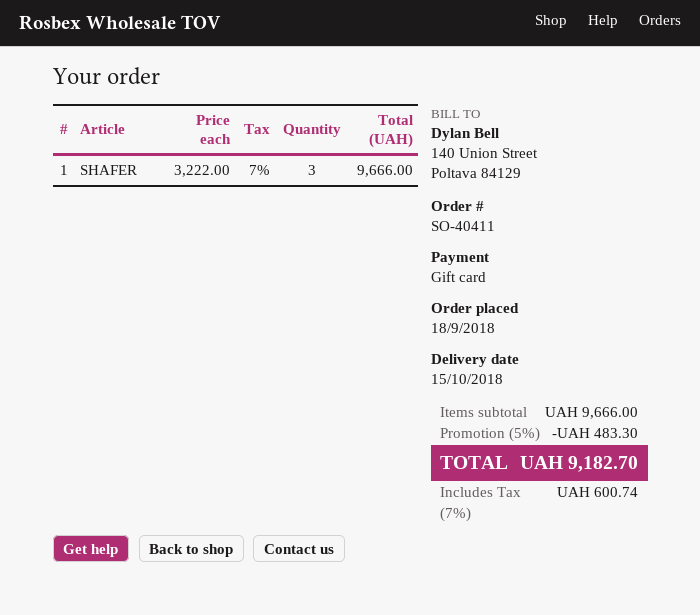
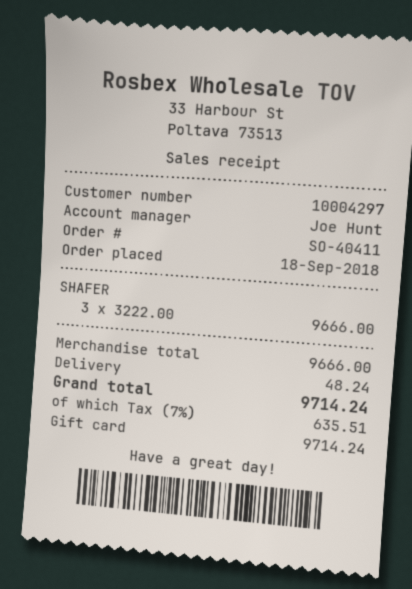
discount: 5% = 483.30 -> none
shipping: none -> 48.24
tax: 7% = 600.74 -> 7% = 635.51
total: 9182.70 -> 9714.24

